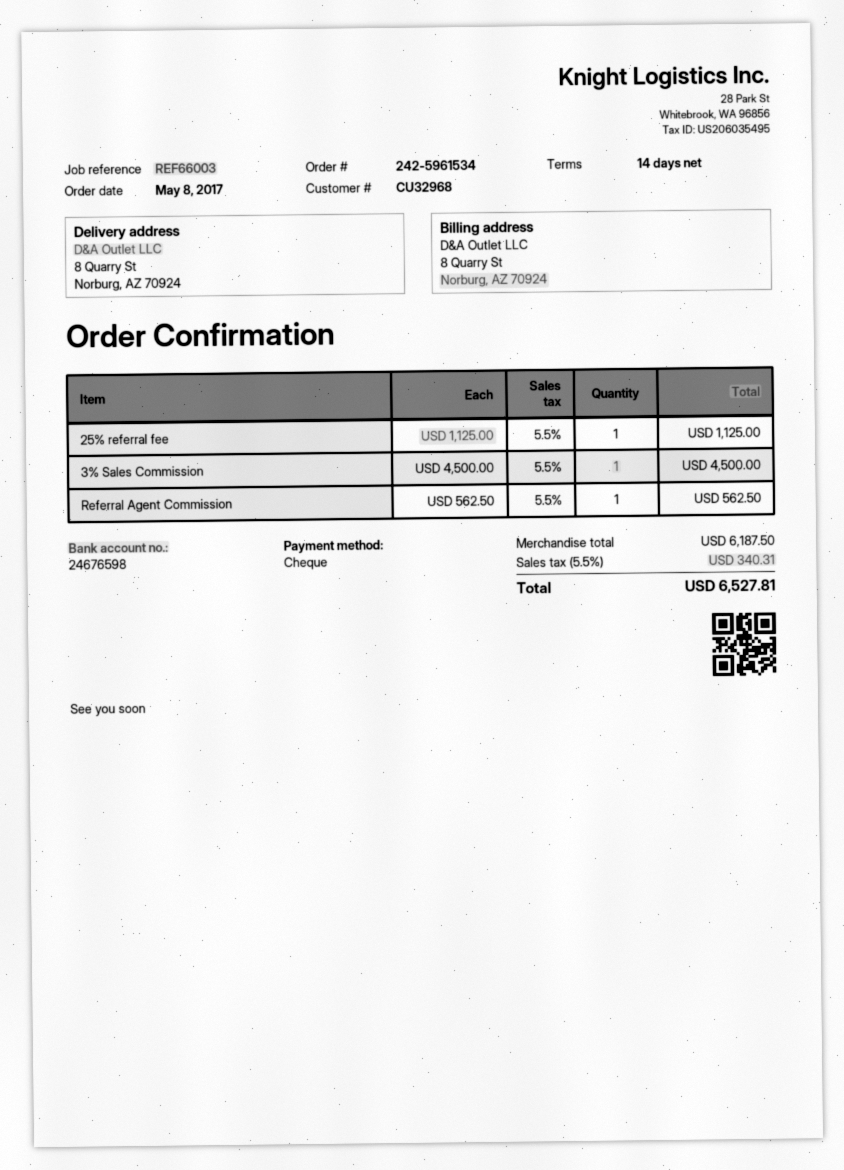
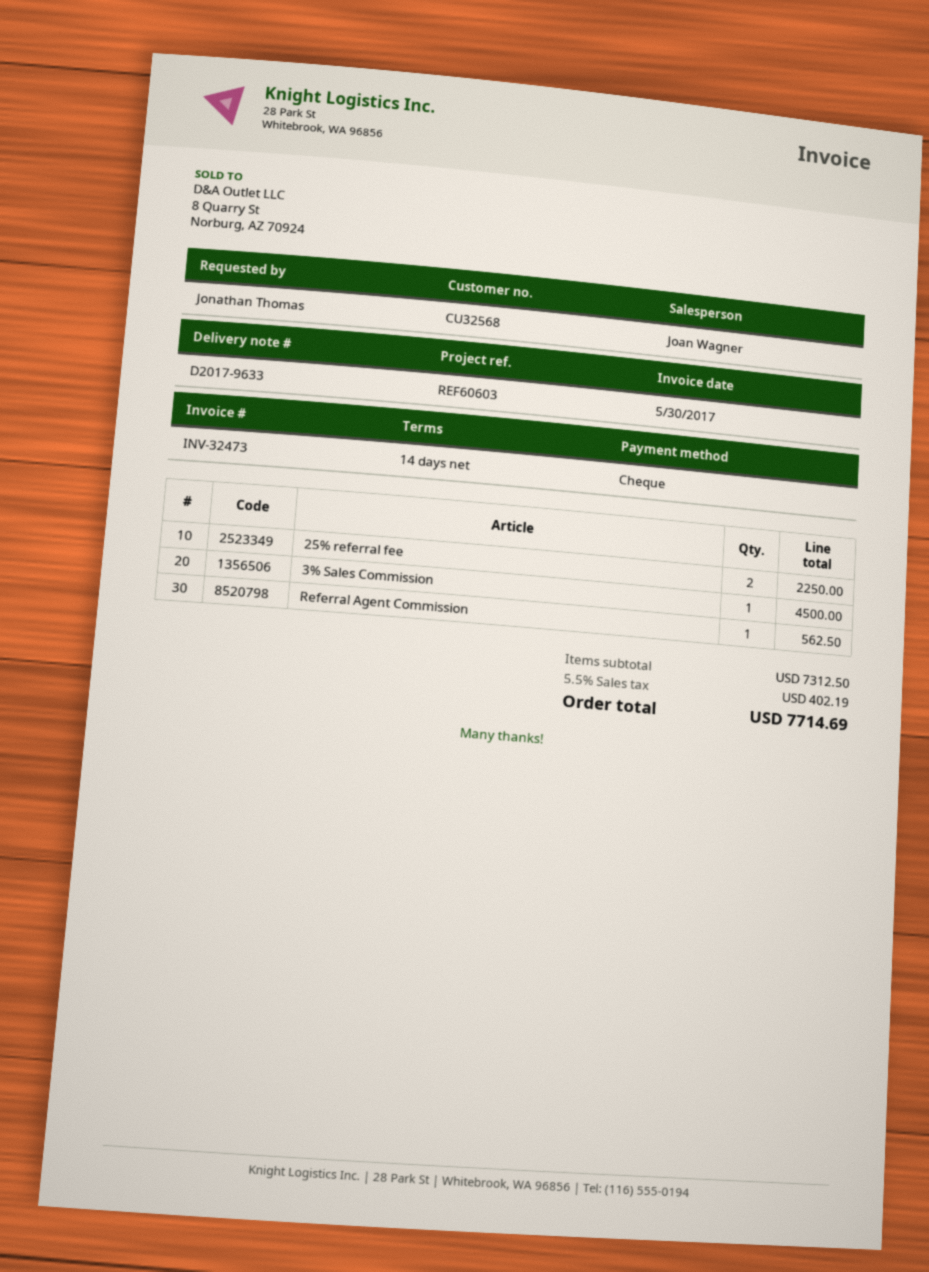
customer number: CU32968 -> CU32568
reference: REF66003 -> REF60603
25% referral fee: 1 for 1125.00 -> 2 for 2250.00
subtotal: 6187.50 -> 7312.50
tax: 5.5% = 340.31 -> 5.5% = 402.19
total: 6527.81 -> 7714.69

